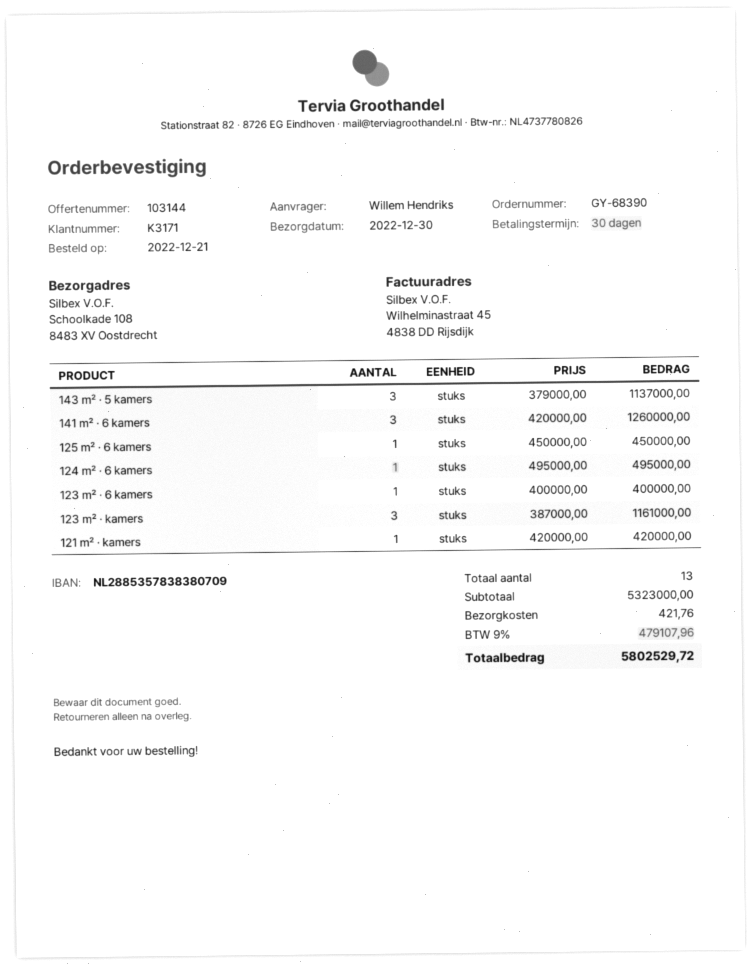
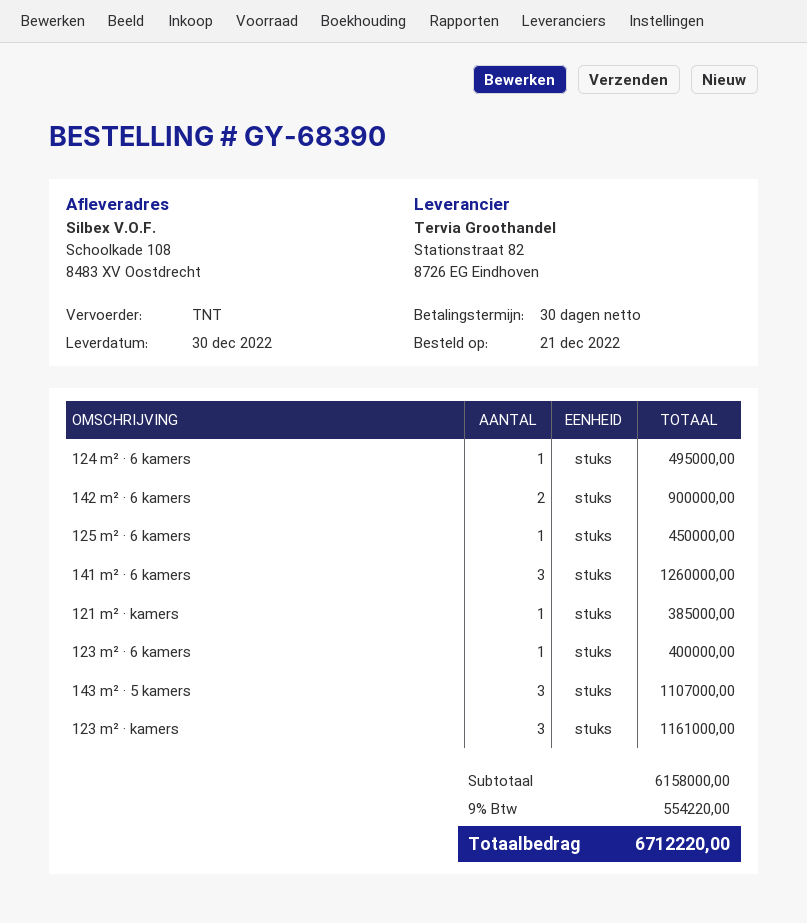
143 m² · 5 kamers: 3 for 1137000.00 -> 3 for 1107000.00
121 m² · kamers: 1 for 420000.00 -> 1 for 385000.00
142 m² · 6 kamers: none -> 2 for 900000.00
subtotal: 5323000.00 -> 6158000.00
shipping: 421.76 -> none
tax: 9% = 479107.96 -> 9% = 554220.00
total: 5802529.72 -> 6712220.00

